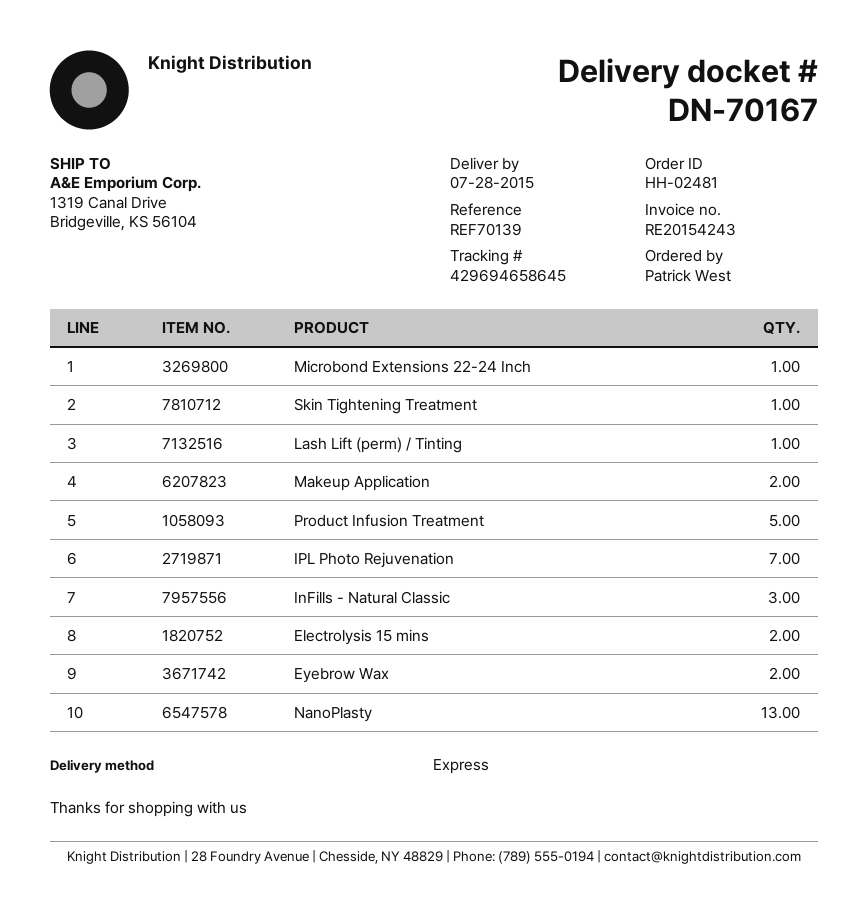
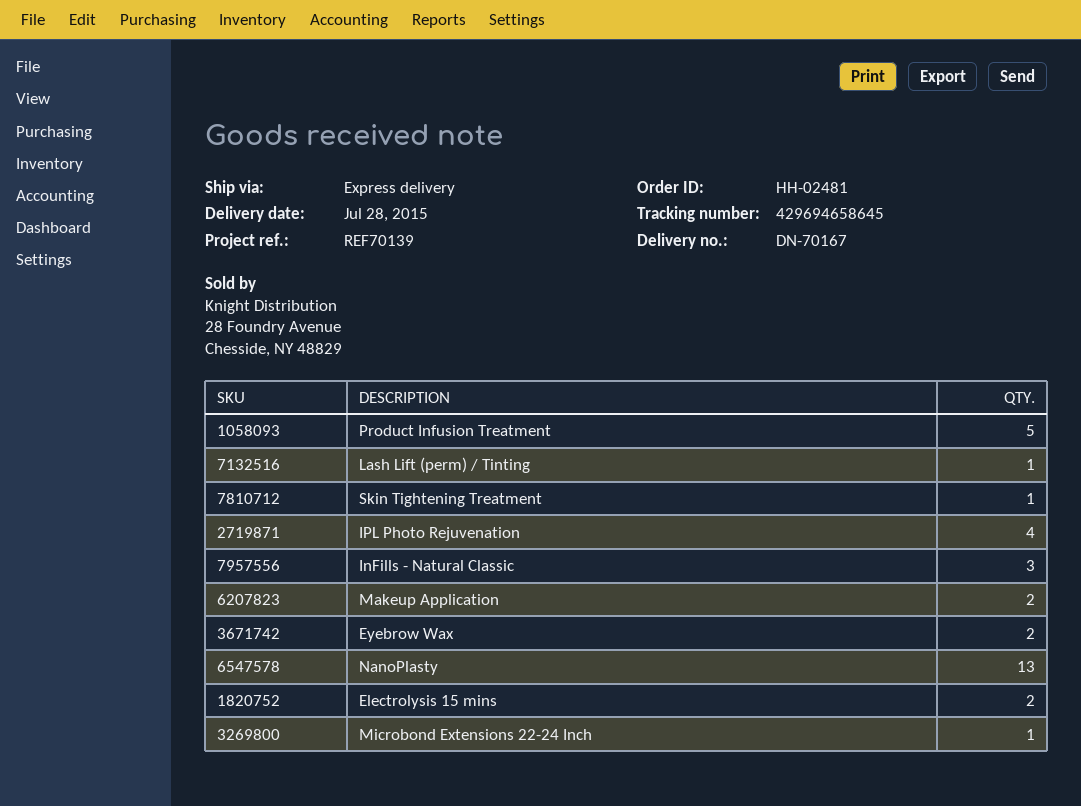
IPL Photo Rejuvenation: 7 -> 4

